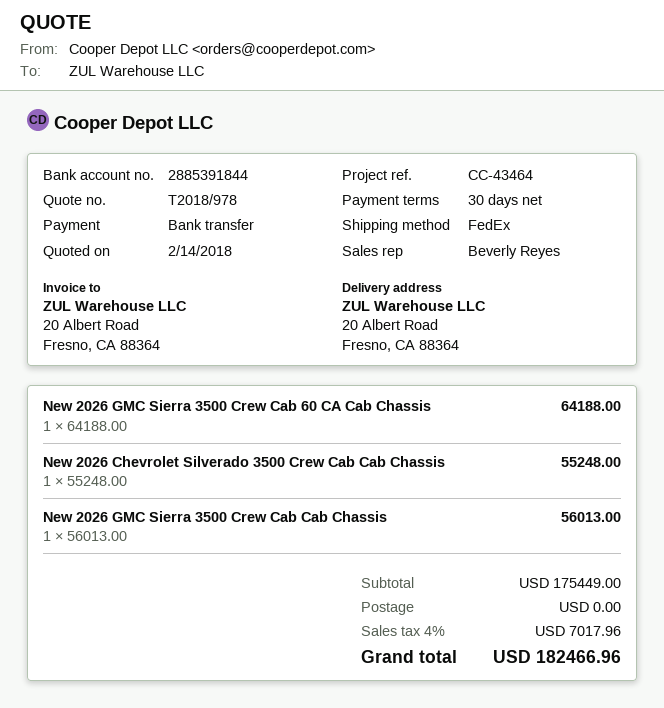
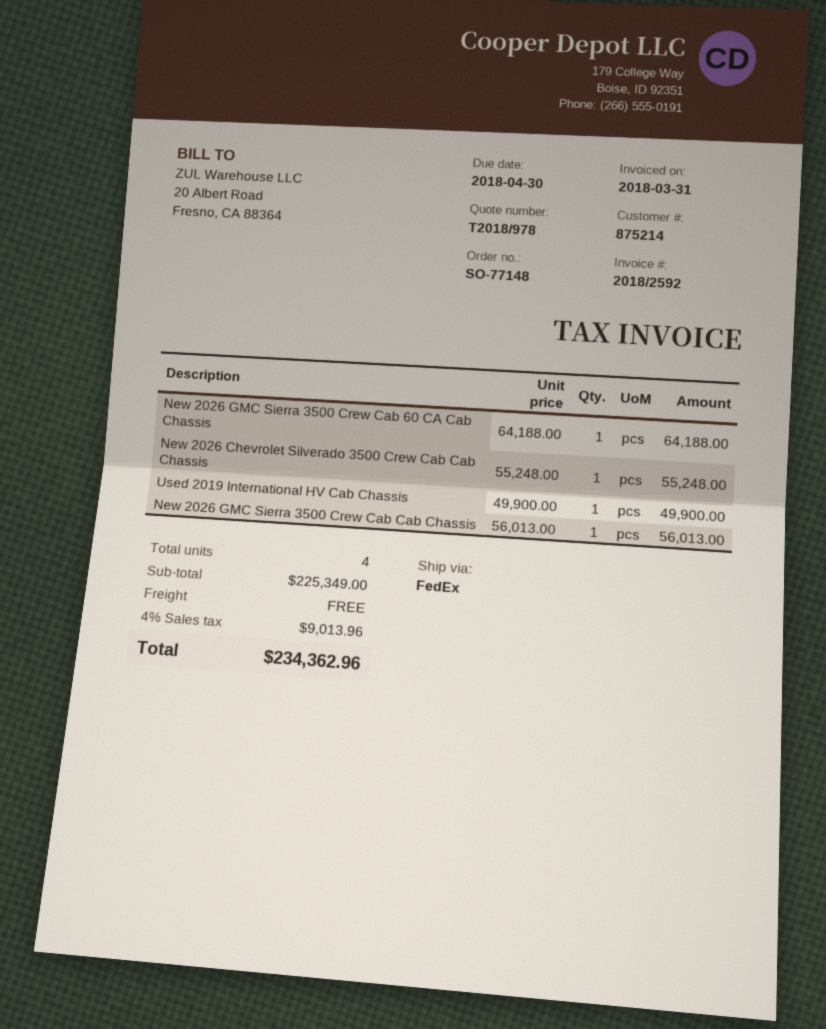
Used 2019 International HV Cab Chassis: none -> 1 x 49900.00 = 49900.00
subtotal: 175449.00 -> 225349.00
tax: 4% = 7017.96 -> 4% = 9013.96
total: 182466.96 -> 234362.96

